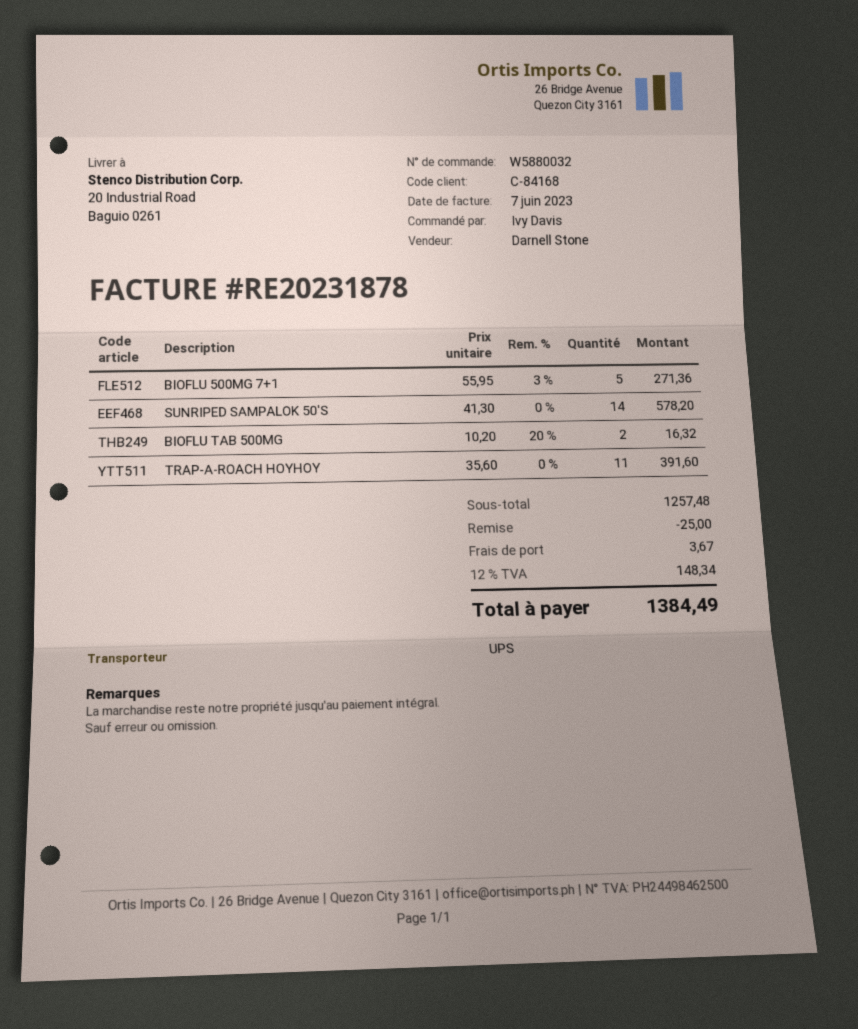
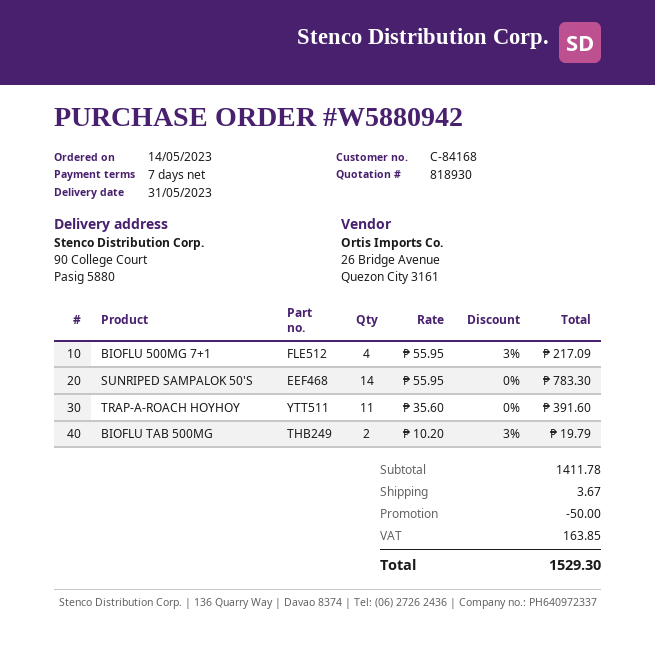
order number: W5880032 -> W5880942
ship to: 20 Industrial Road, Baguio 0261 -> 90 College Court, Pasig 5880
BIOFLU 500MG 7+1: 5 x 55.95 - 3% = 271.36 -> 4 x 55.95 - 3% = 217.09
SUNRIPED SAMPALOK 50'S: 14 x 41.30 = 578.20 -> 14 x 55.95 = 783.30
BIOFLU TAB 500MG: 2 x 10.20 - 20% = 16.32 -> 2 x 10.20 - 3% = 19.79
subtotal: 1257.48 -> 1411.78
discount: 25.00 -> 50.00
tax: 148.34 -> 163.85
total: 1384.49 -> 1529.30

